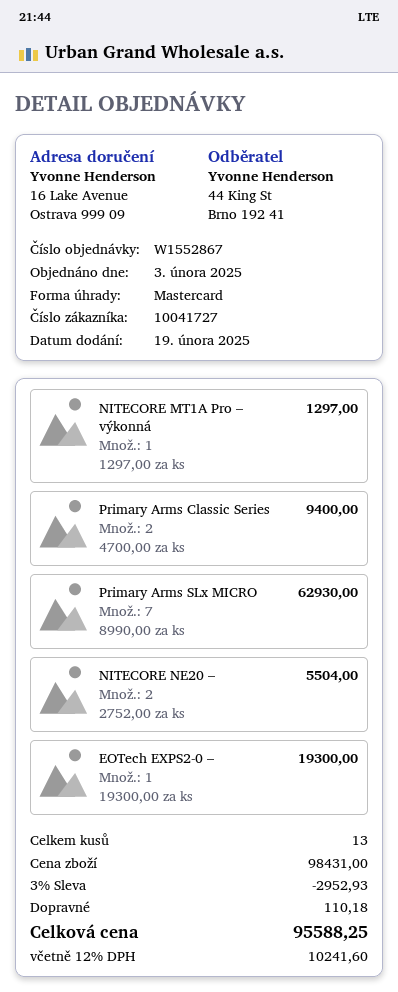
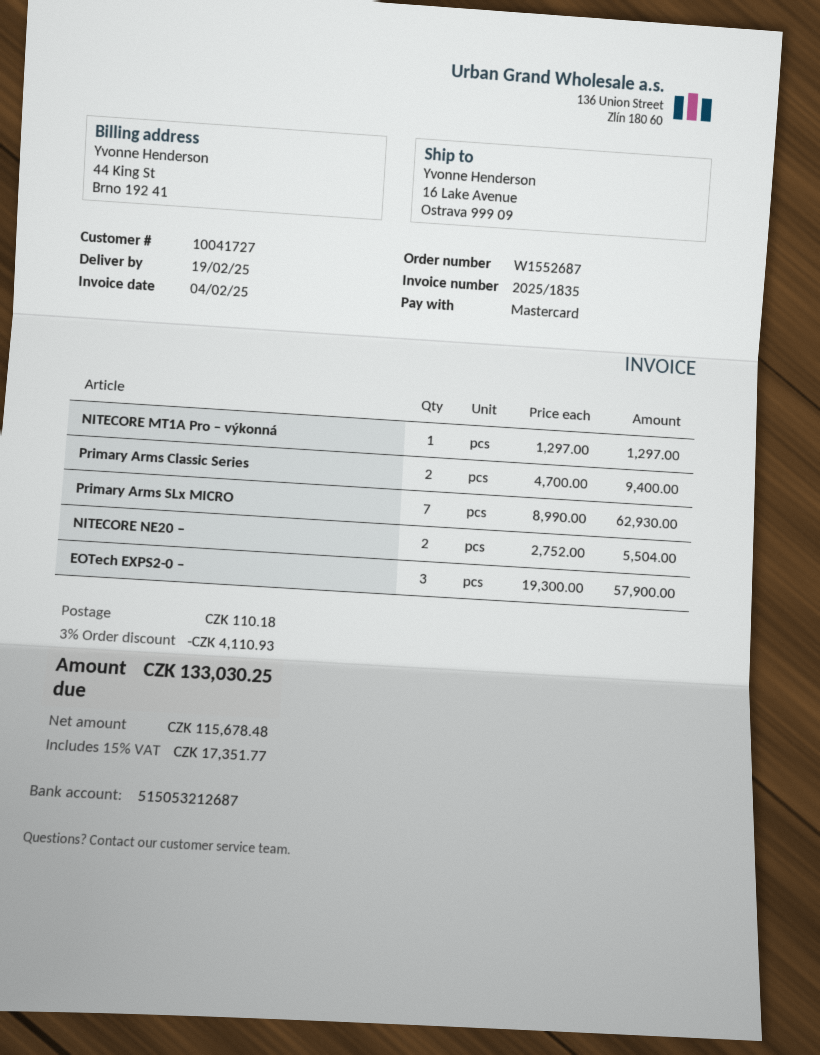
order number: W1552867 -> W1552687
EOTech EXPS2-0 –: 1 x 19300.00 = 19300.00 -> 3 x 19300.00 = 57900.00
discount: 3% = 2952.93 -> 3% = 4110.93
tax: 12% = 10241.60 -> 15% = 17351.77
total: 95588.25 -> 133030.25

